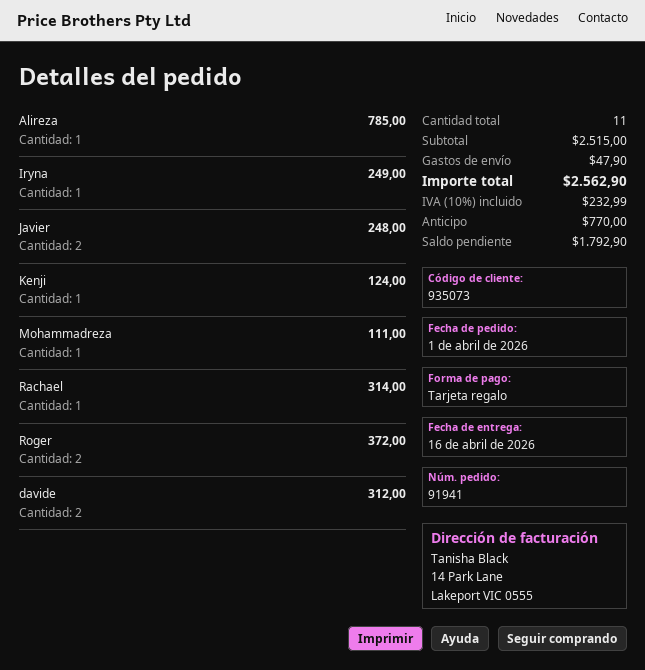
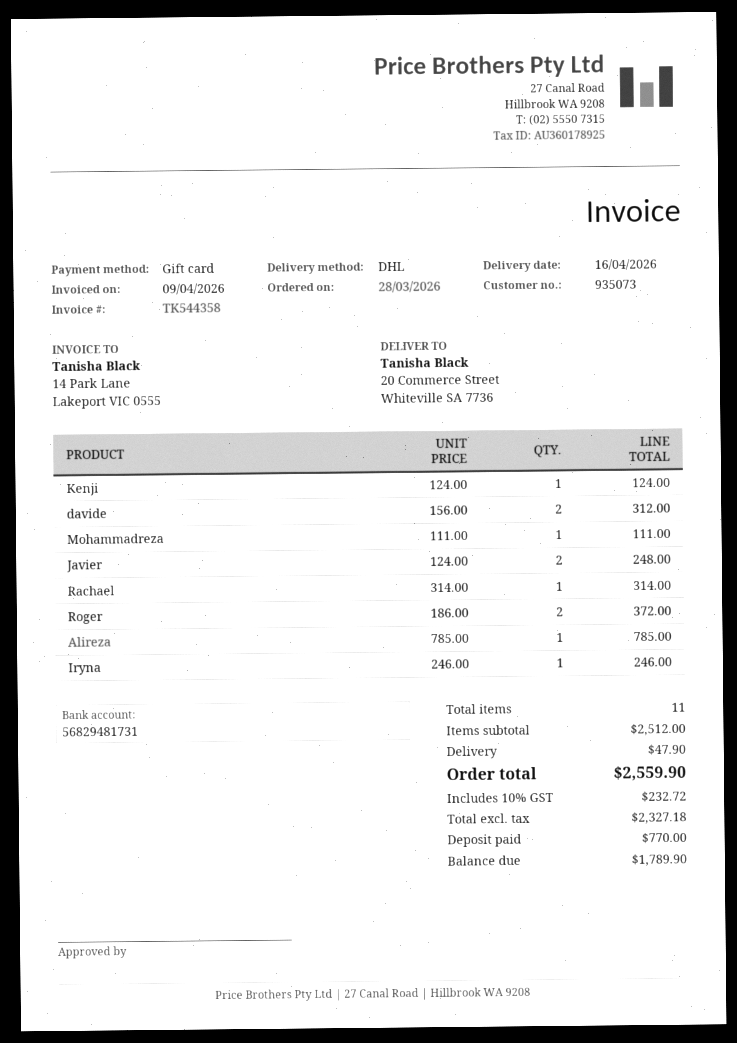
order date: 2026-04-01 -> 2026-03-28
Iryna: 1 for 249.00 -> 1 for 246.00
subtotal: 2515.00 -> 2512.00
tax: 10% = 232.99 -> 10% = 232.72
total: 2562.90 -> 2559.90
balance: 1792.90 -> 1789.90

